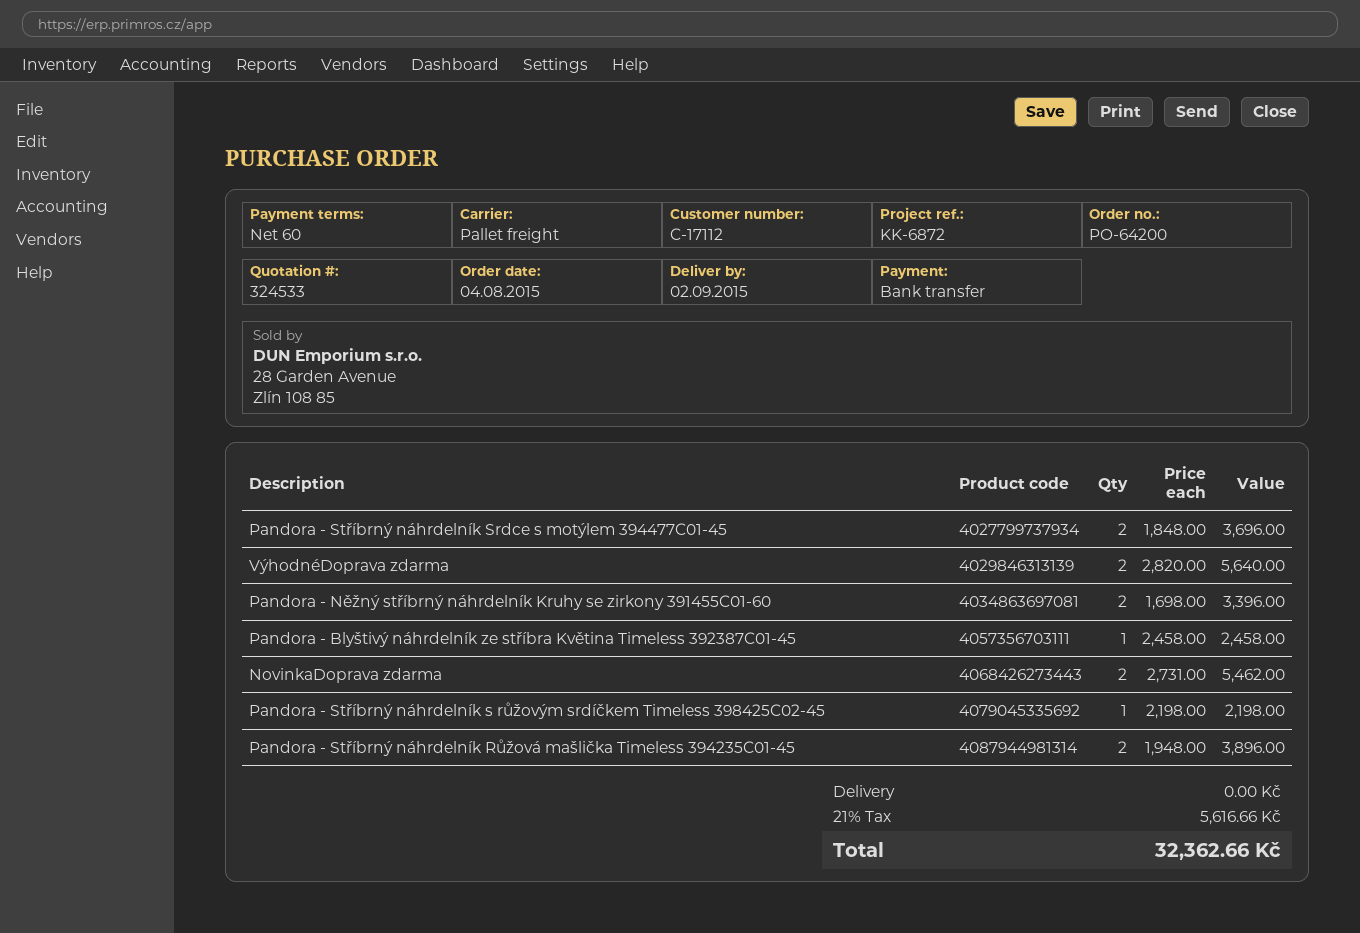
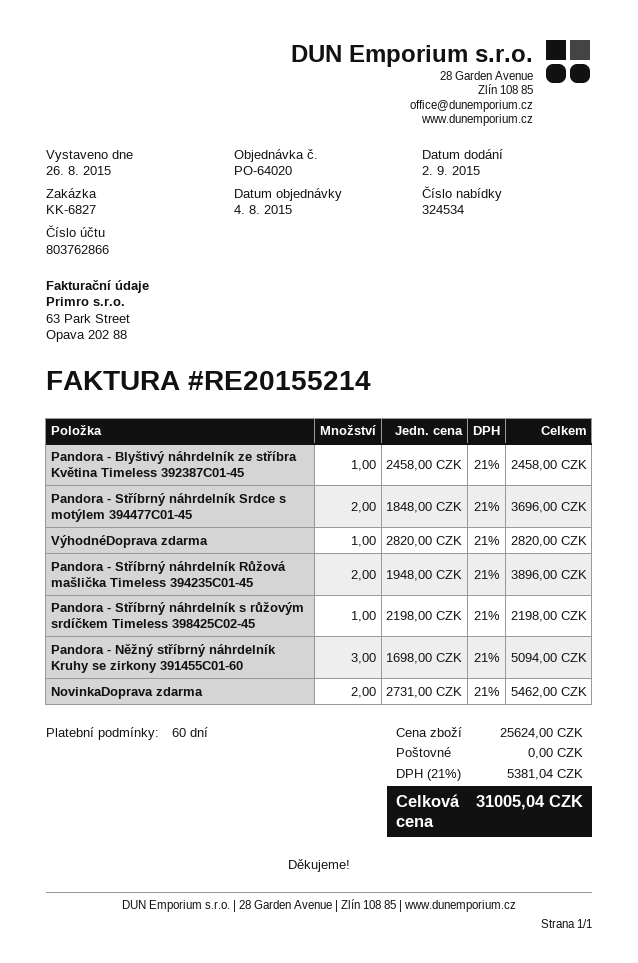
quote number: 324533 -> 324534
order number: PO-64200 -> PO-64020
reference: KK-6872 -> KK-6827
VýhodnéDoprava zdarma: 2 x 2820.00 = 5640.00 -> 1 x 2820.00 = 2820.00
Pandora - Něžný stříbrný náhrdelník Kruhy se zirkony 391455C01-60: 2 x 1698.00 = 3396.00 -> 3 x 1698.00 = 5094.00
tax: 21% = 5616.66 -> 21% = 5381.04
total: 32362.66 -> 31005.04

